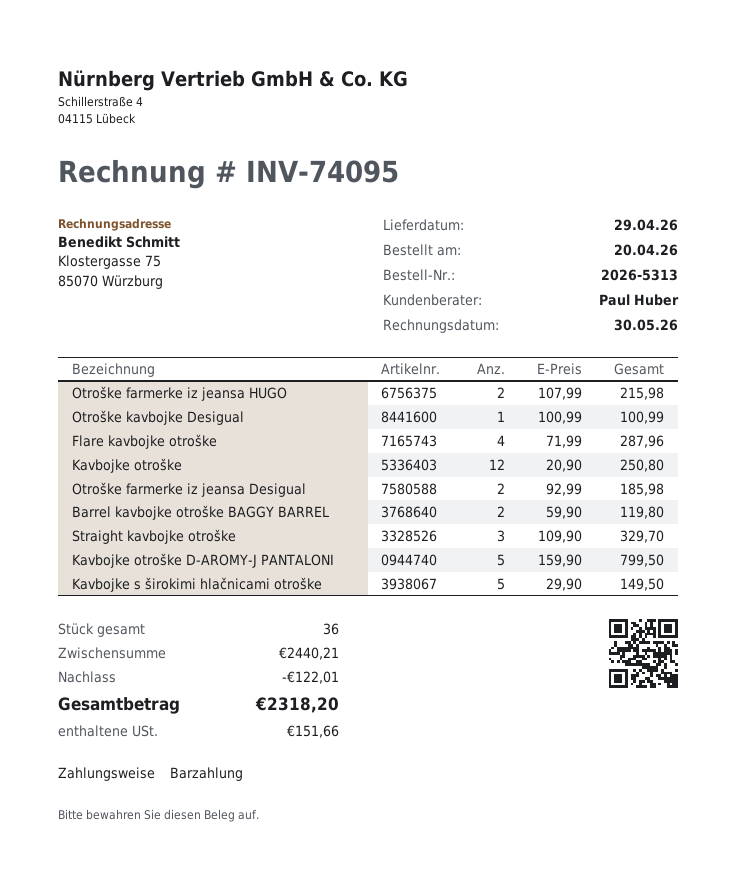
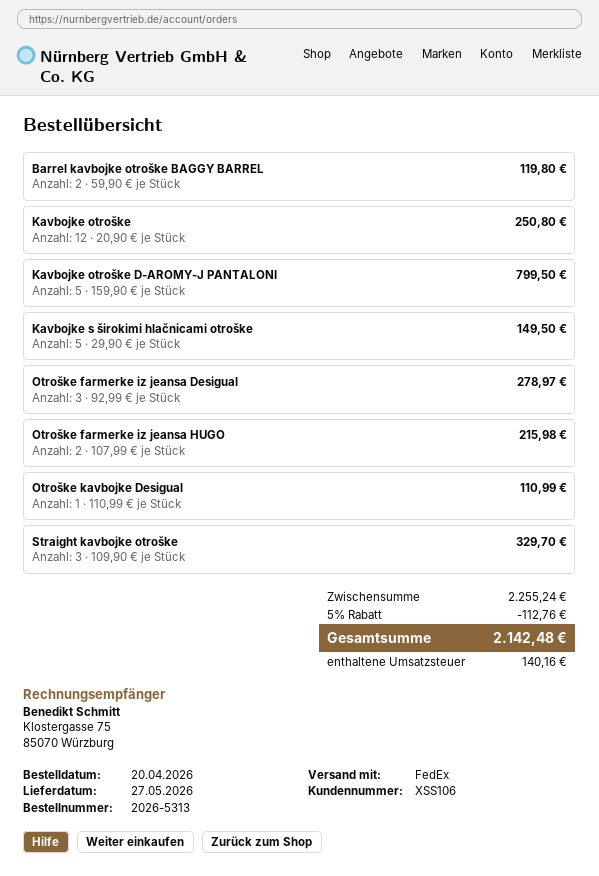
delivery date: 2026-04-29 -> 2026-05-27
Otroške kavbojke Desigual: 1 x 100.99 = 100.99 -> 1 x 110.99 = 110.99
Flare kavbojke otroške: 4 x 71.99 = 287.96 -> none
Otroške farmerke iz jeansa Desigual: 2 x 92.99 = 185.98 -> 3 x 92.99 = 278.97
subtotal: 2440.21 -> 2255.24
discount: 122.01 -> 112.76
tax: 151.66 -> 140.16
total: 2318.20 -> 2142.48

